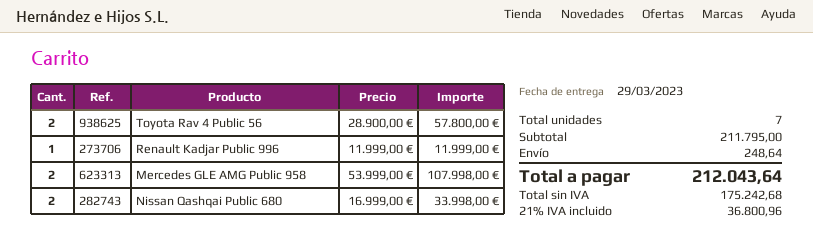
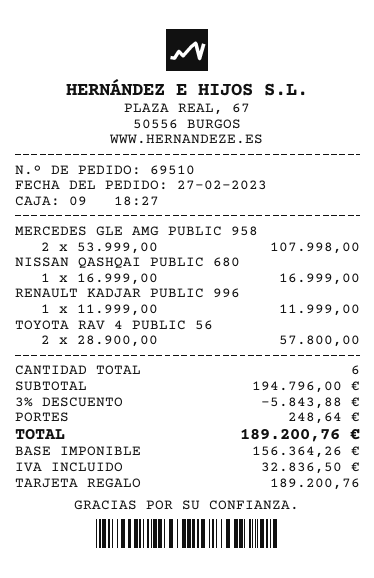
Nissan Qashqai Public 680: 2 x 16999.00 = 33998.00 -> 1 x 16999.00 = 16999.00
total quantity: 7 -> 6
subtotal: 211795.00 -> 194796.00
discount: none -> 3% = 5843.88
net: 175242.68 -> 156364.26
tax: 36800.96 -> 32836.50
total: 212043.64 -> 189200.76

